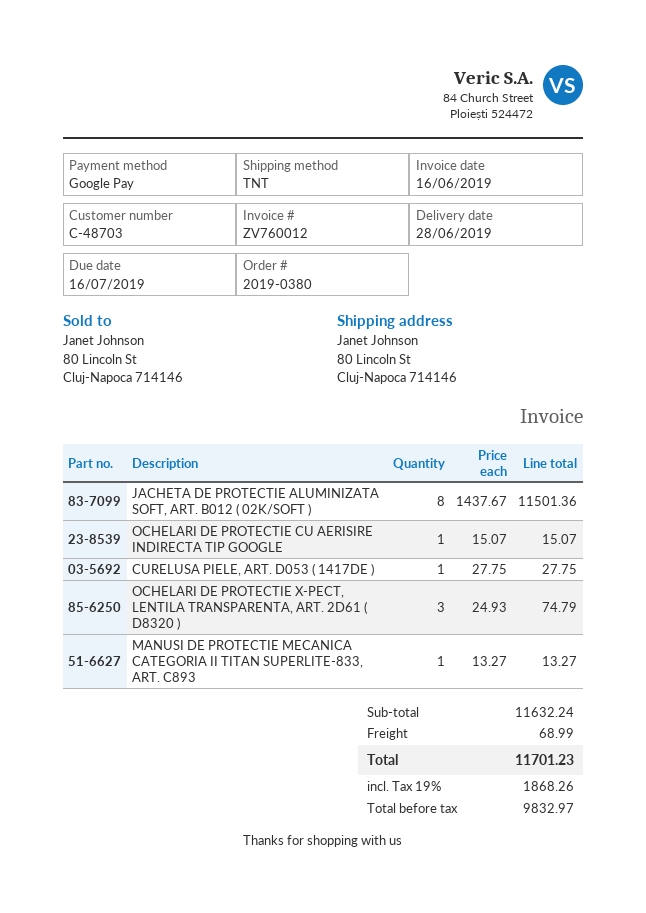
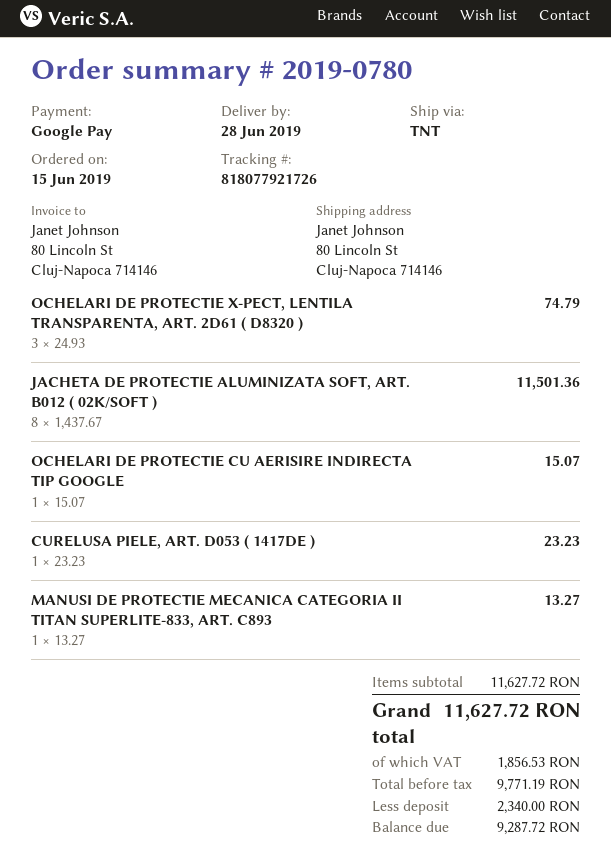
order number: 2019-0380 -> 2019-0780
CURELUSA PIELE, ART. D053 ( 1417DE ): 1 x 27.75 = 27.75 -> 1 x 23.23 = 23.23
subtotal: 11632.24 -> 11627.72
shipping: 68.99 -> none
net: 9832.97 -> 9771.19
tax: 1868.26 -> 1856.53
total: 11701.23 -> 11627.72

